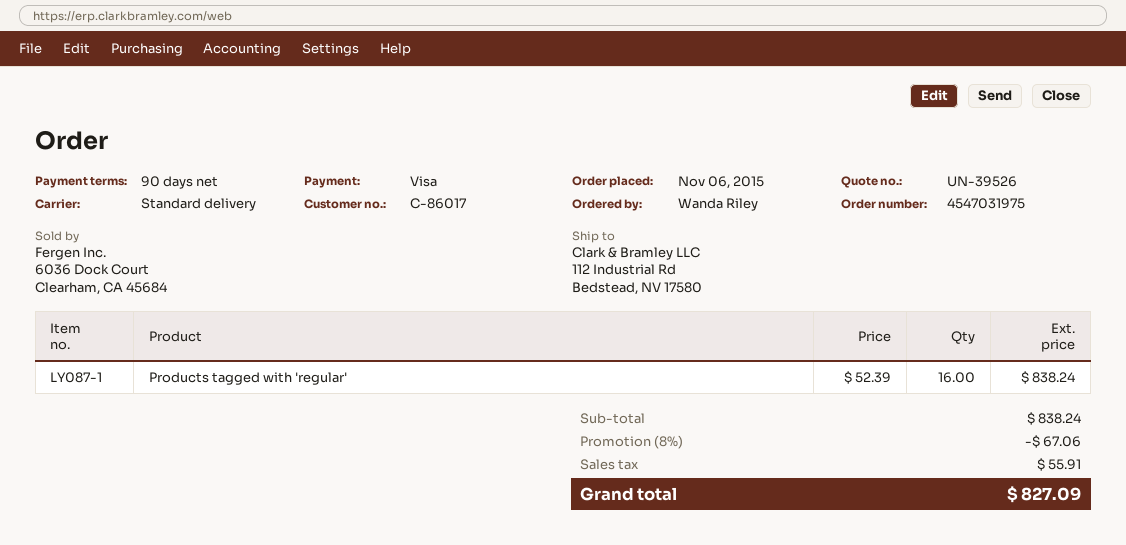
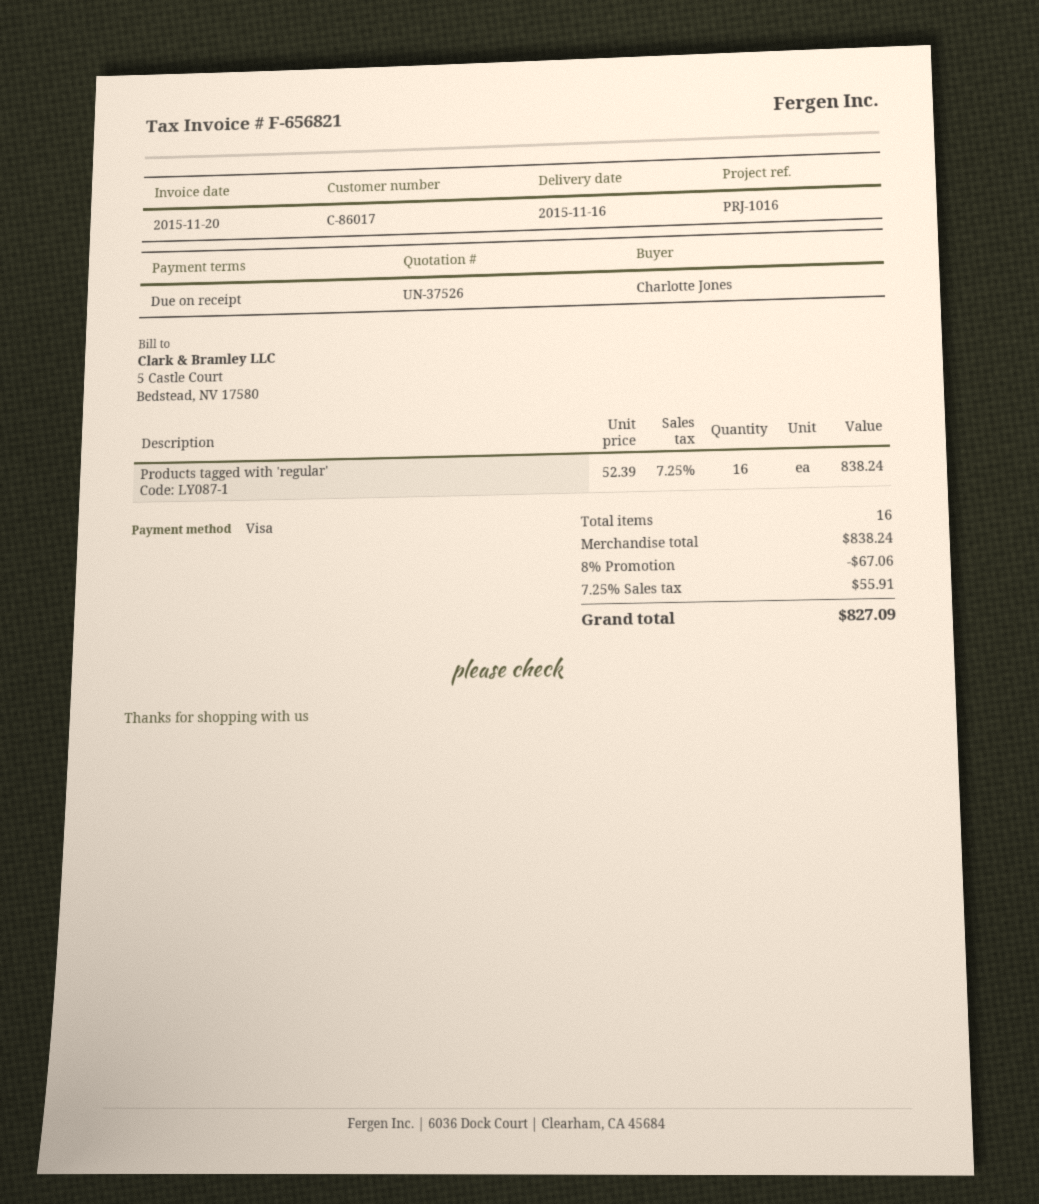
quote number: UN-39526 -> UN-37526
payment terms: 90 days -> on receipt
ordered by: Wanda Riley -> Charlotte Jones

